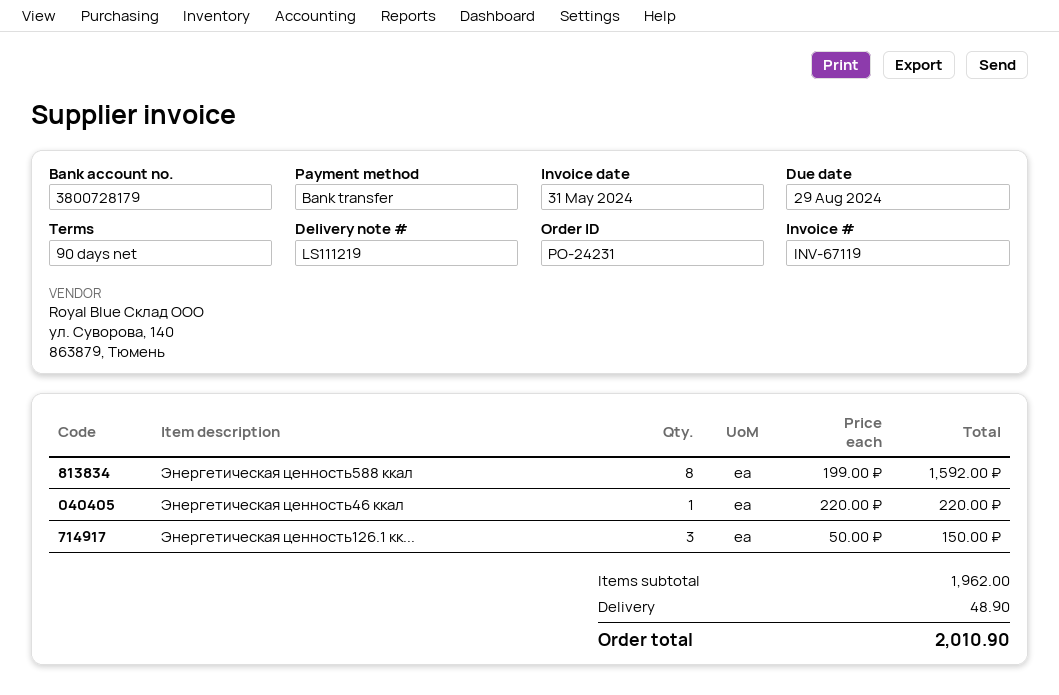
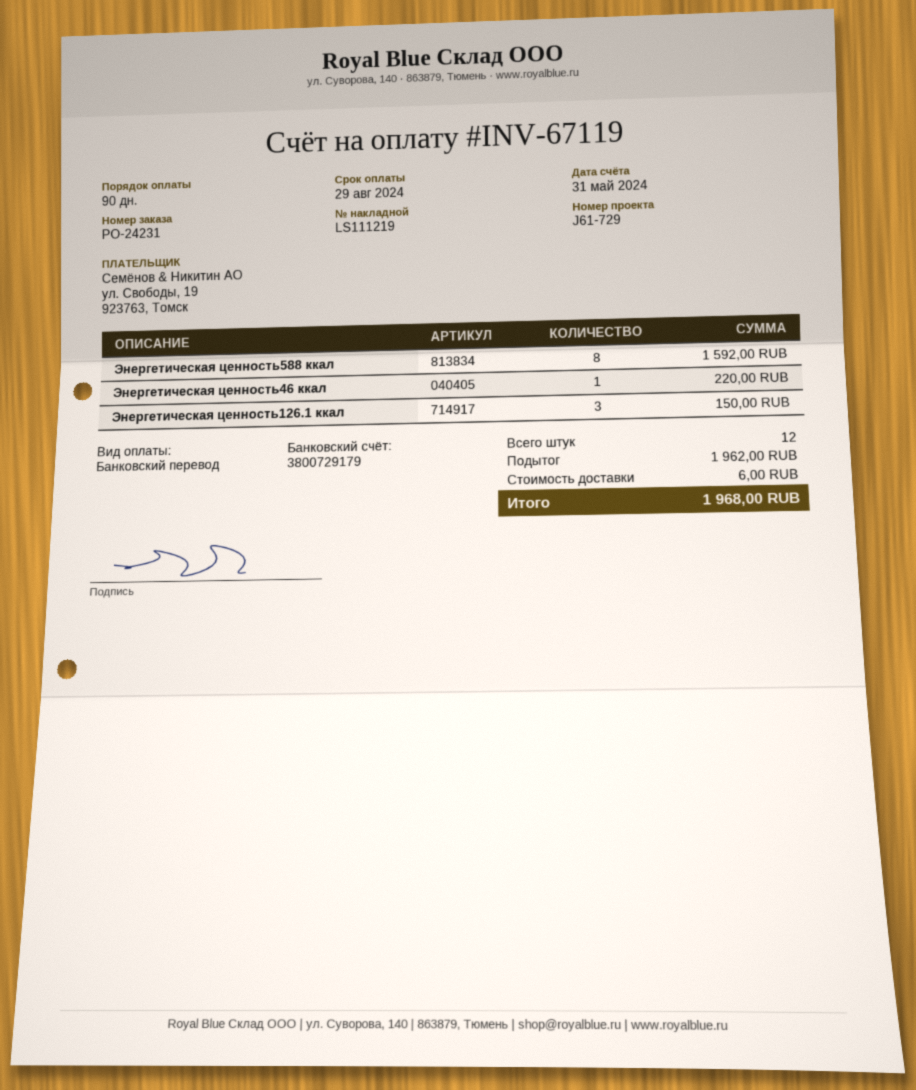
bank account: 3800728179 -> 3800729179
shipping: 48.90 -> 6.00
total: 2010.90 -> 1968.00

